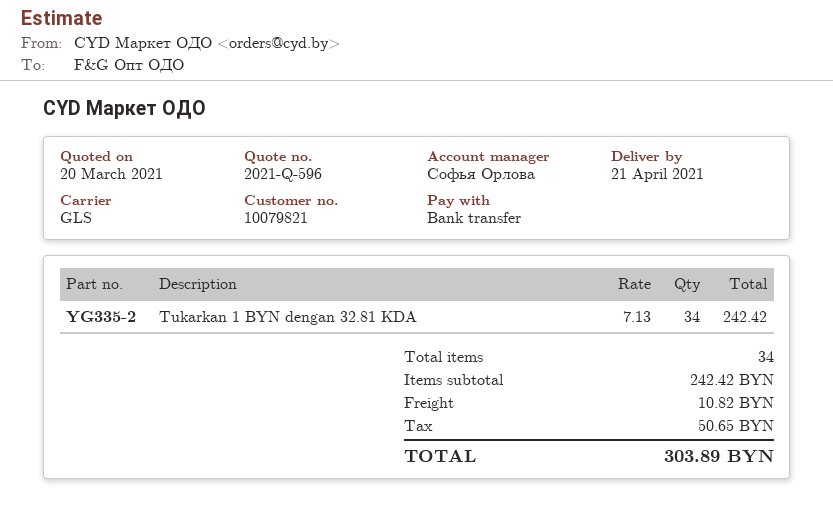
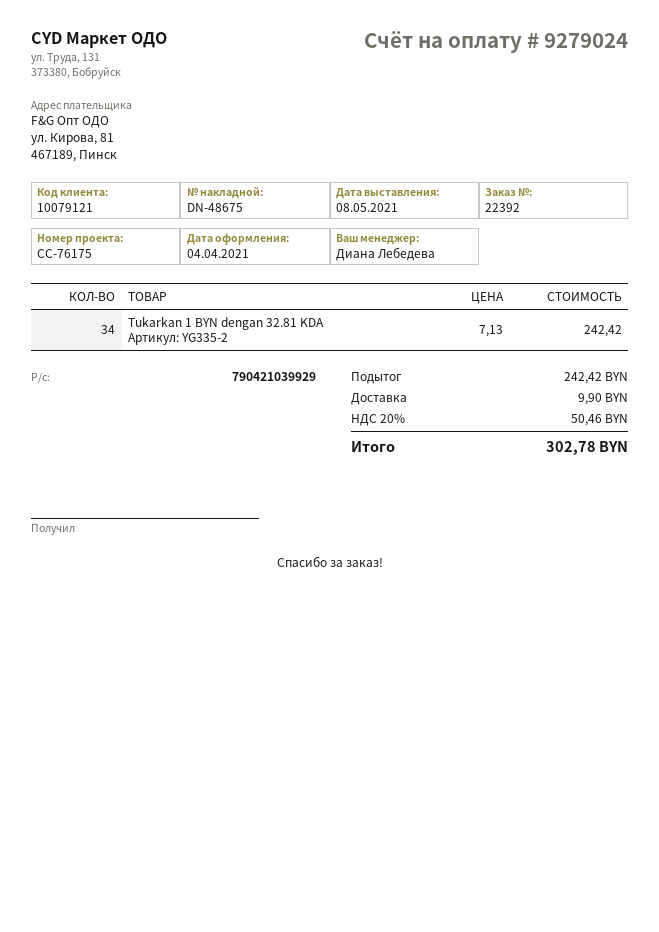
customer number: 10079821 -> 10079121
sales rep: Софья Орлова -> Диана Лебедева
shipping: 10.82 -> 9.90
tax: 50.65 -> 50.46
total: 303.89 -> 302.78

